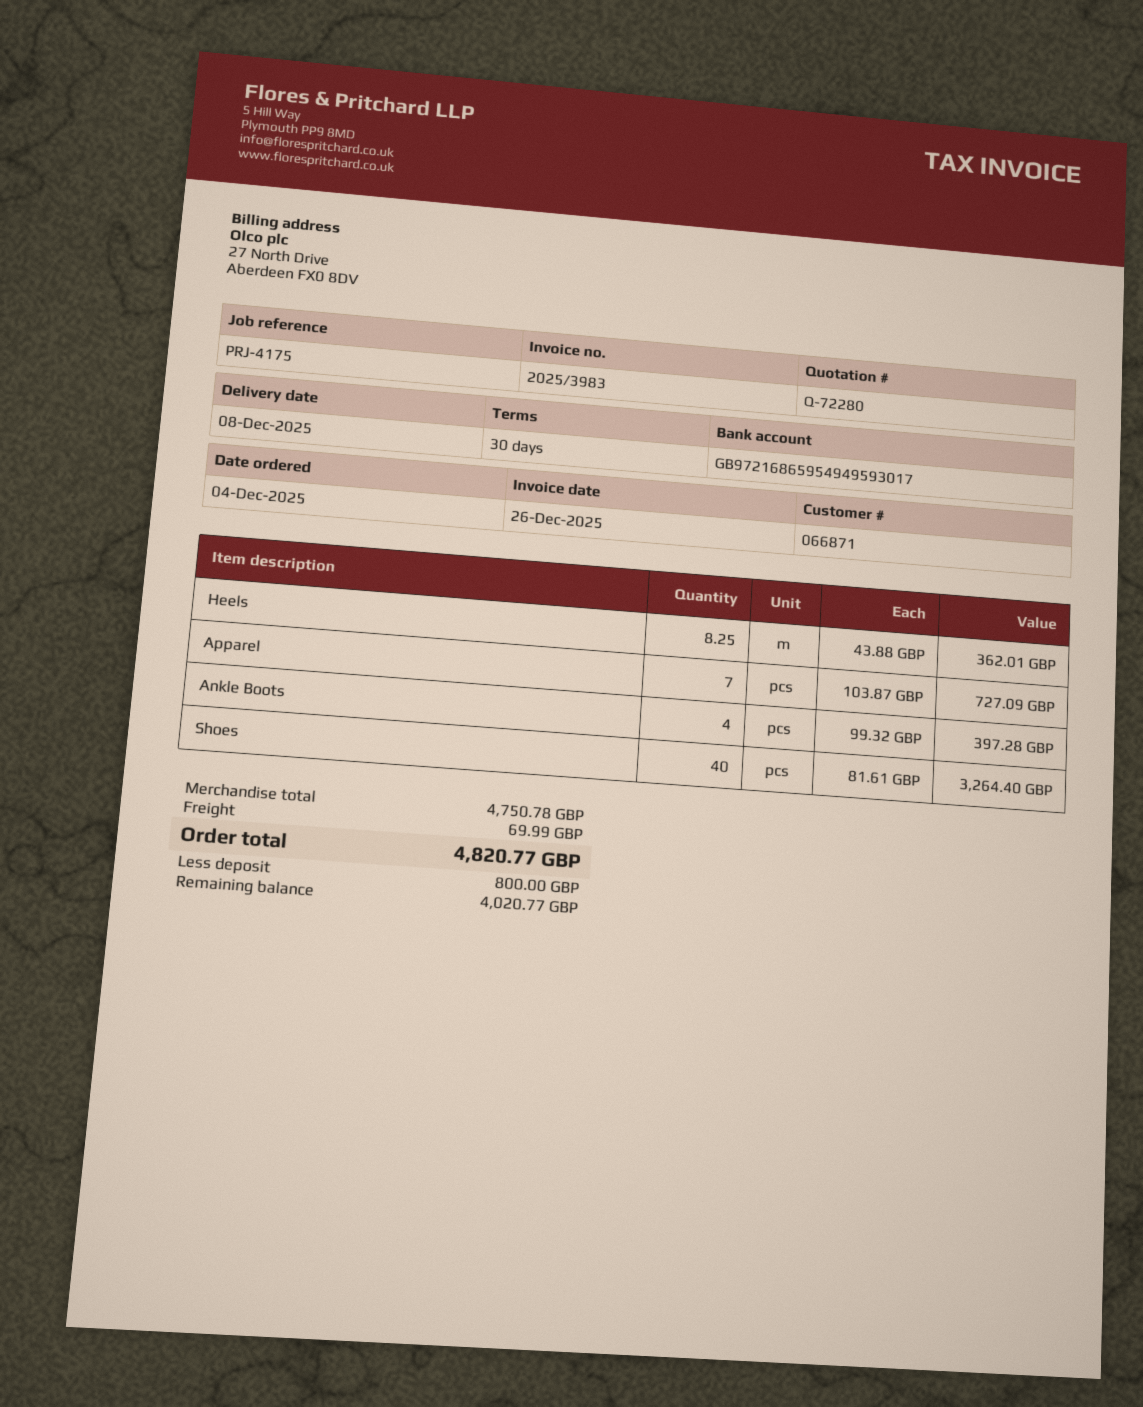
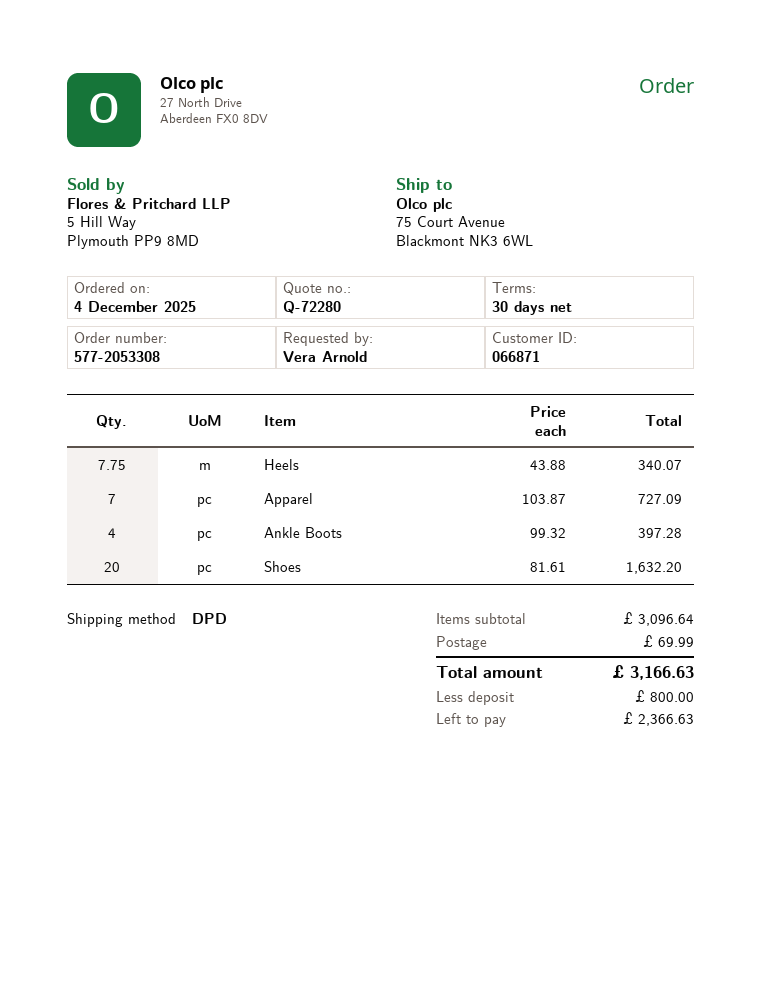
Heels: 8.25 x 43.88 = 362.01 -> 7.75 x 43.88 = 340.07
Shoes: 40 x 81.61 = 3264.40 -> 20 x 81.61 = 1632.20
subtotal: 4750.78 -> 3096.64
total: 4820.77 -> 3166.63
balance: 4020.77 -> 2366.63

